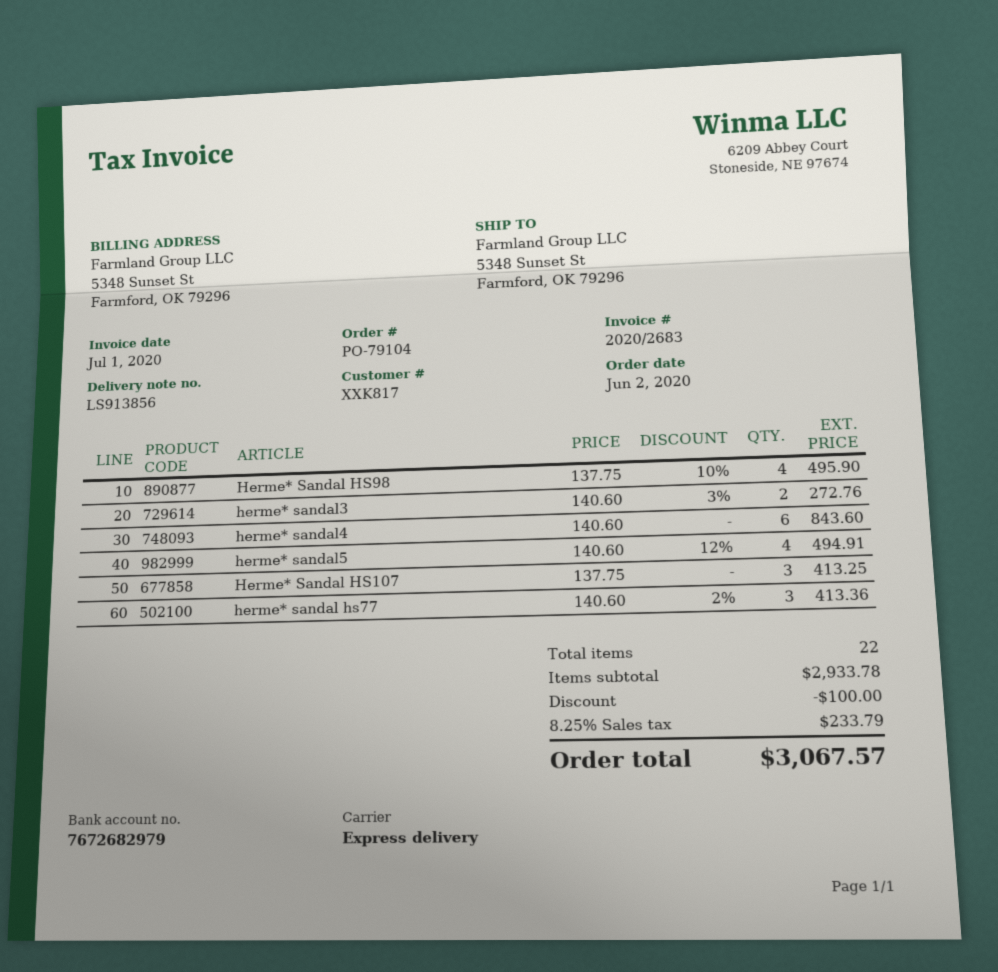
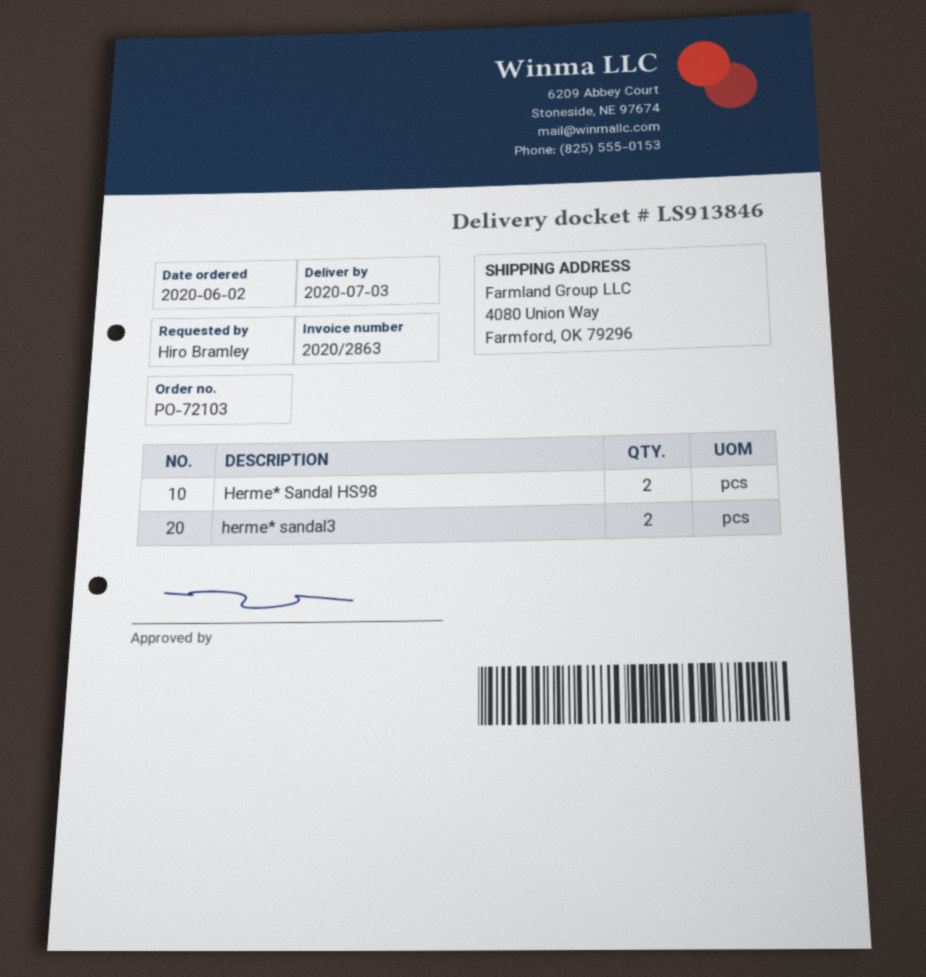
order number: PO-79104 -> PO-72103
delivery note number: LS913856 -> LS913846
invoice number: 2020/2683 -> 2020/2863
ship to: 5348 Sunset St, Farmford, OK 79296 -> 4080 Union Way, Farmford, OK 79296
Herme* Sandal HS98: 4 -> 2
herme* sandal4: 6 -> none
herme* sandal5: 4 -> none
Herme* Sandal HS107: 3 -> none
herme* sandal hs77: 3 -> none

